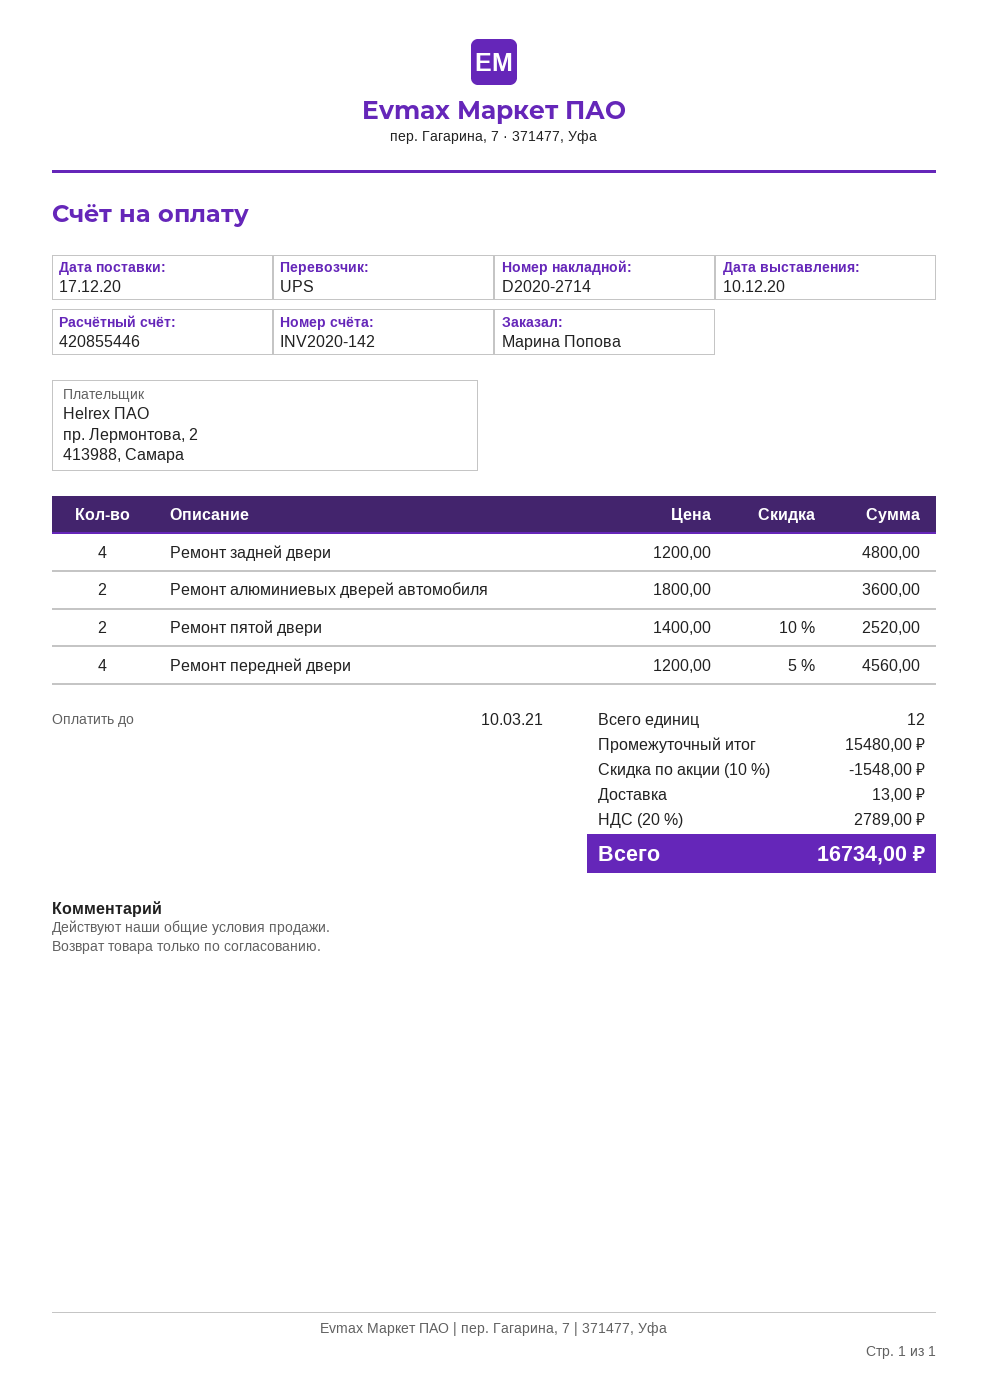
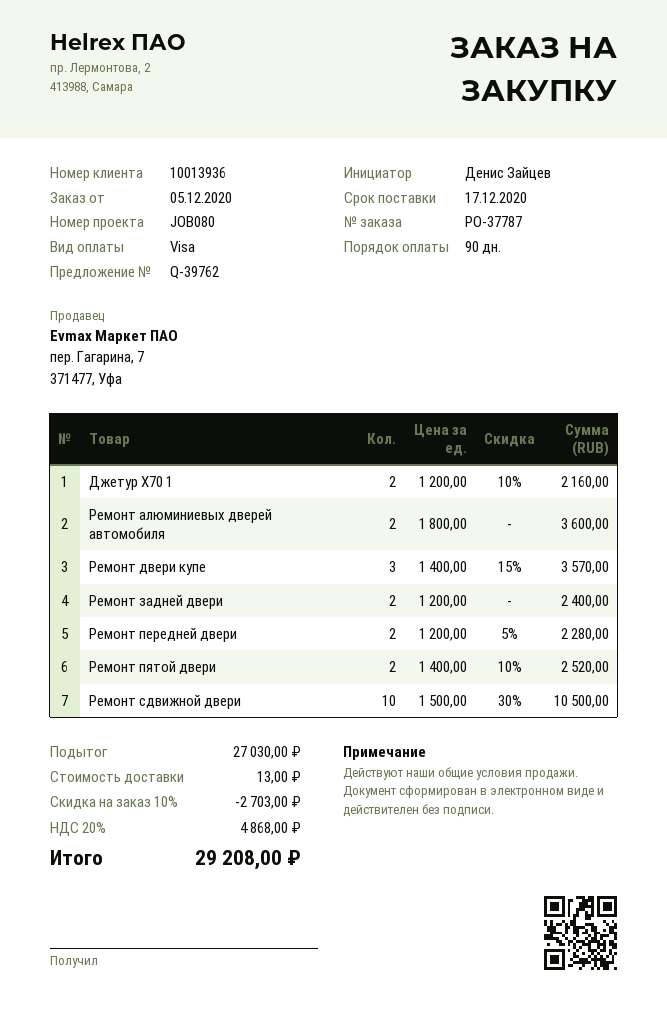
ordered by: Марина Попова -> Денис Зайцев
Ремонт задней двери: 4 x 1200.00 = 4800.00 -> 2 x 1200.00 = 2400.00
Ремонт передней двери: 4 x 1200.00 - 5% = 4560.00 -> 2 x 1200.00 - 5% = 2280.00
Джетур X70 1: none -> 2 x 1200.00 - 10% = 2160.00
Ремонт двери купе: none -> 3 x 1400.00 - 15% = 3570.00
Ремонт сдвижной двери: none -> 10 x 1500.00 - 30% = 10500.00
subtotal: 15480.00 -> 27030.00
discount: 10% = 1548.00 -> 10% = 2703.00
tax: 20% = 2789.00 -> 20% = 4868.00
total: 16734.00 -> 29208.00

